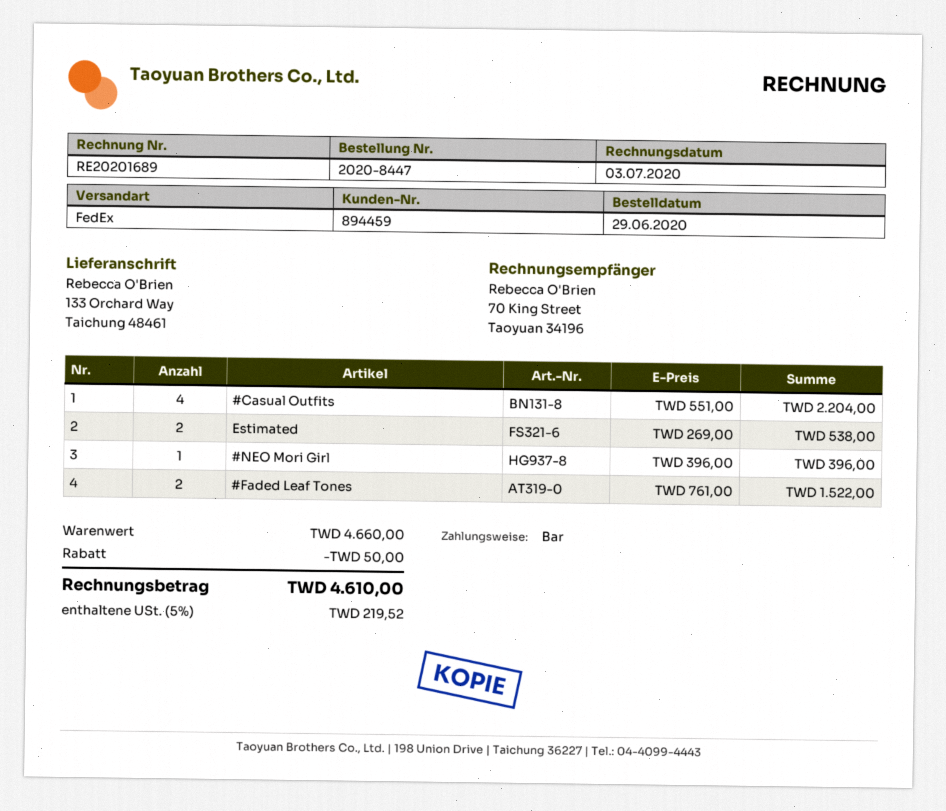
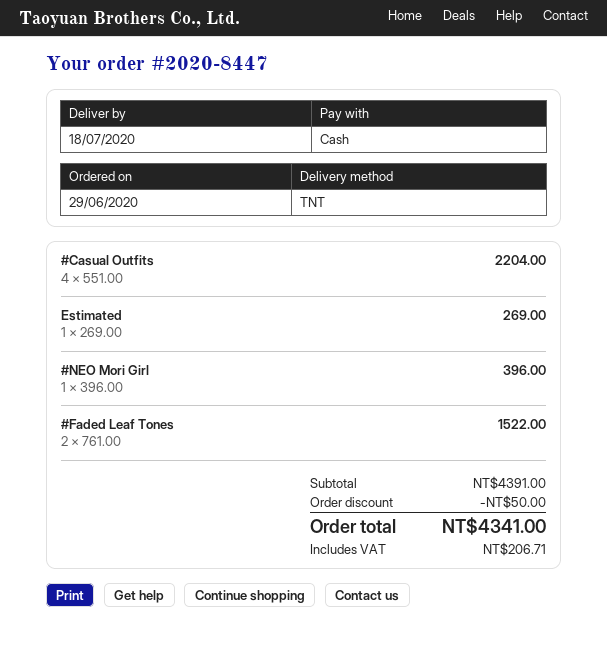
shipping method: FedEx -> TNT
Estimated: 2 x 269.00 = 538.00 -> 1 x 269.00 = 269.00
subtotal: 4660.00 -> 4391.00
tax: 219.52 -> 206.71
total: 4610.00 -> 4341.00

